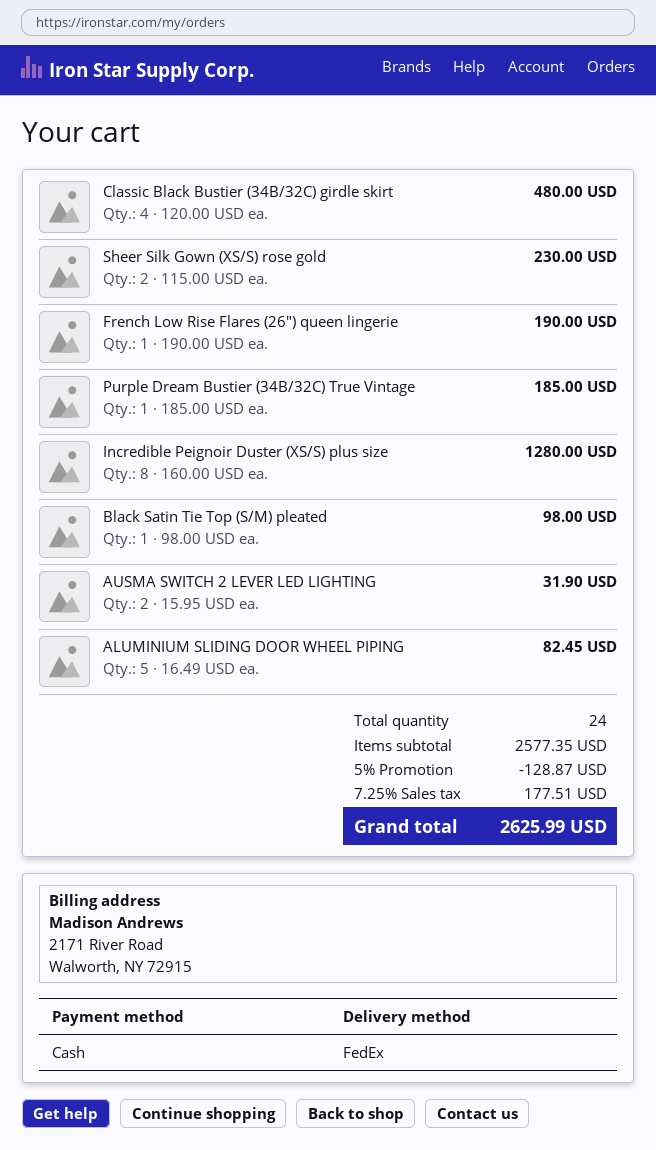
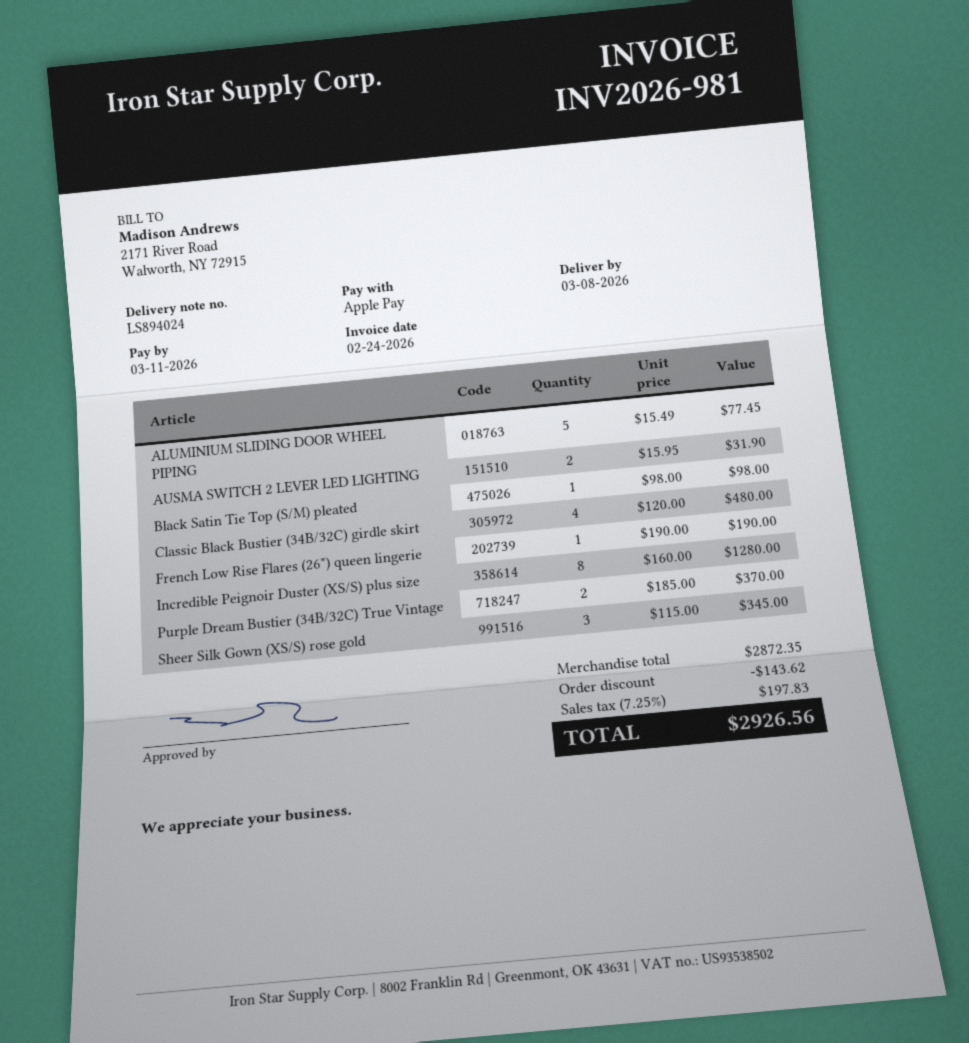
payment method: cash -> Apple Pay
Sheer Silk Gown (XS/S) rose gold: 2 x 115.00 = 230.00 -> 3 x 115.00 = 345.00
Purple Dream Bustier (34B/32C) True Vintage: 1 x 185.00 = 185.00 -> 2 x 185.00 = 370.00
ALUMINIUM SLIDING DOOR WHEEL PIPING: 5 x 16.49 = 82.45 -> 5 x 15.49 = 77.45
subtotal: 2577.35 -> 2872.35
discount: 128.87 -> 143.62
tax: 7.25% = 177.51 -> 7.25% = 197.83
total: 2625.99 -> 2926.56

